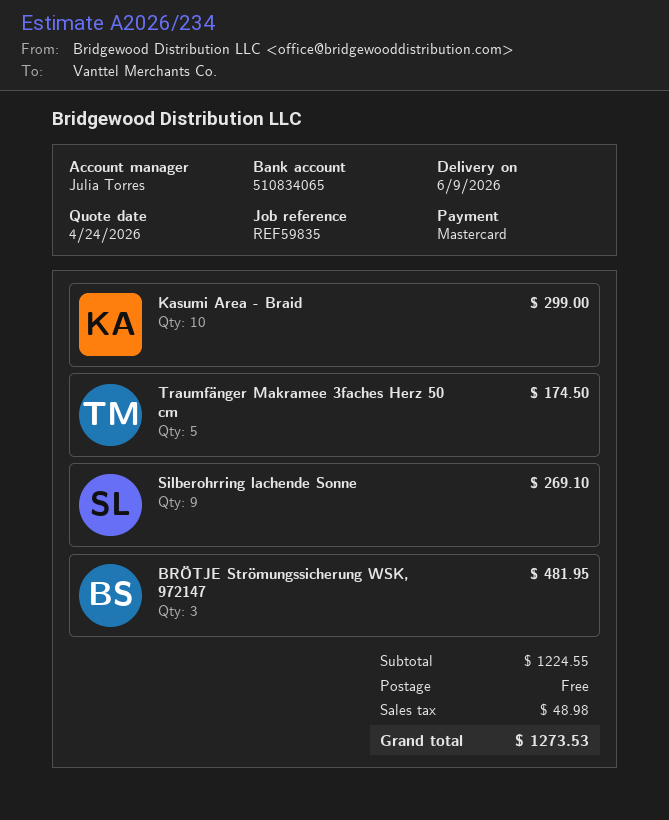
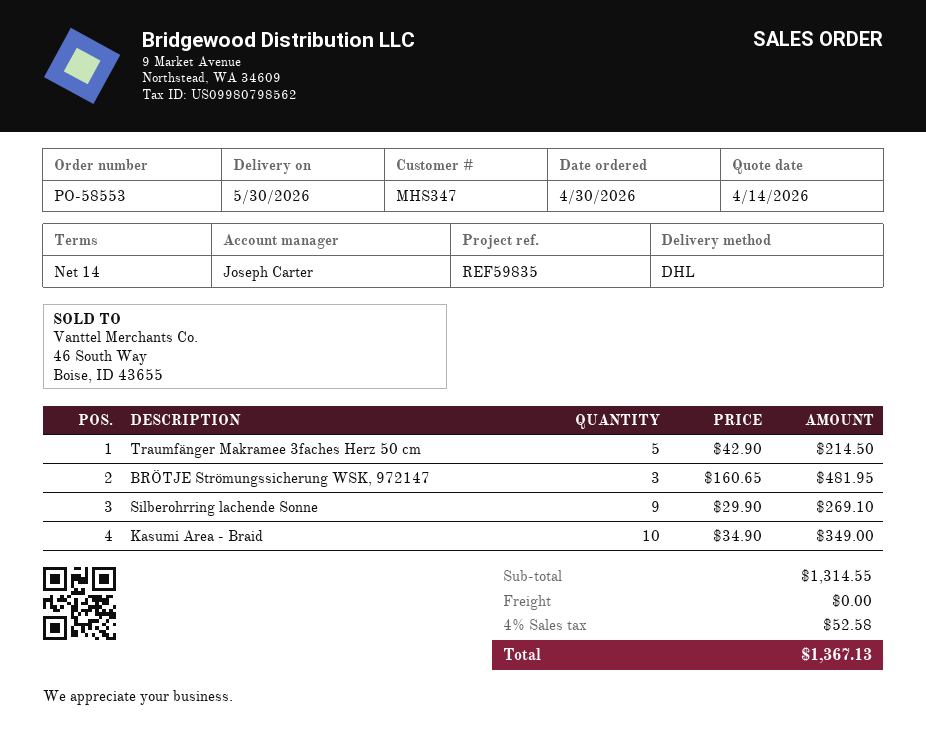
quote date: 2026-04-24 -> 2026-04-14
delivery date: 2026-06-09 -> 2026-05-30
sales rep: Julia Torres -> Joseph Carter
Kasumi Area - Braid: 10 for 299.00 -> 10 for 349.00
Traumfänger Makramee 3faches Herz 50 cm: 5 for 174.50 -> 5 for 214.50
subtotal: 1224.55 -> 1314.55
tax: 48.98 -> 52.58
total: 1273.53 -> 1367.13

